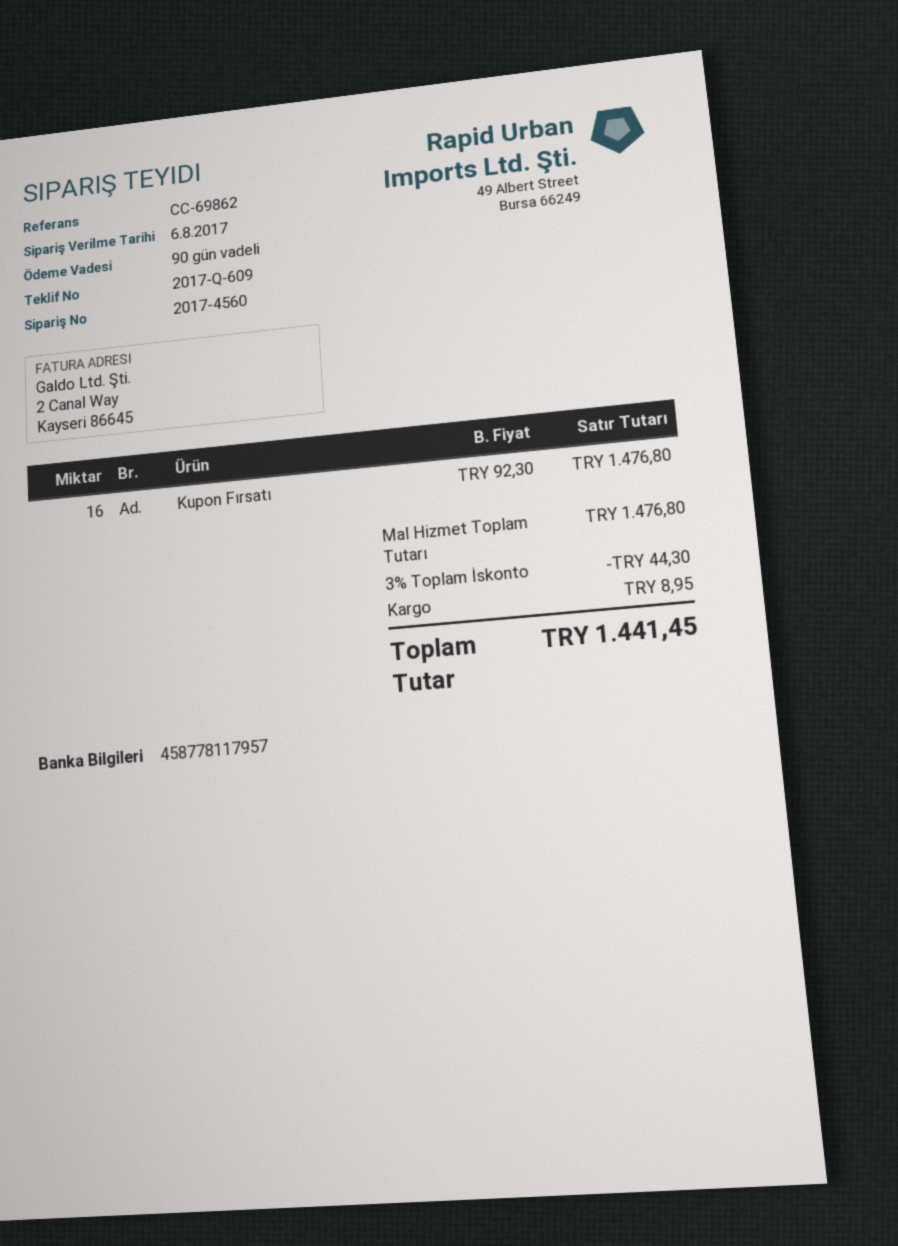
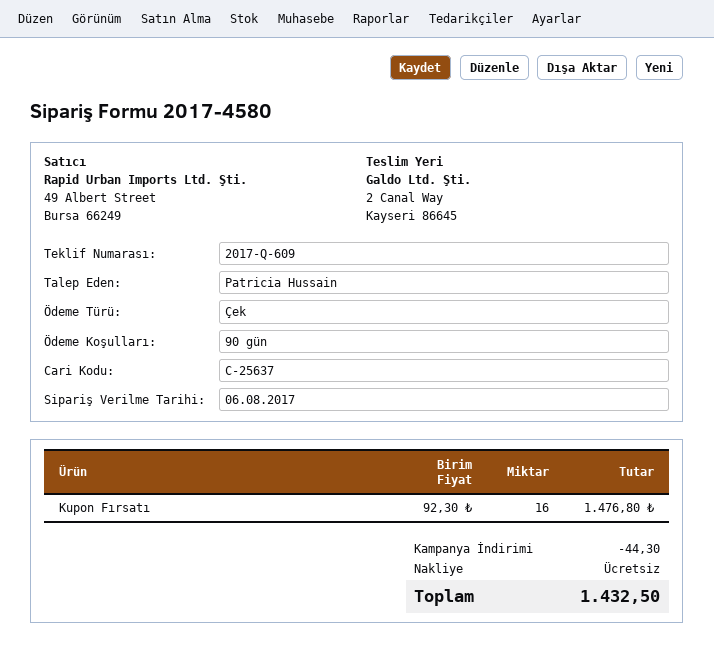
order number: 2017-4560 -> 2017-4580
shipping: 8.95 -> 0.00
total: 1441.45 -> 1432.50

